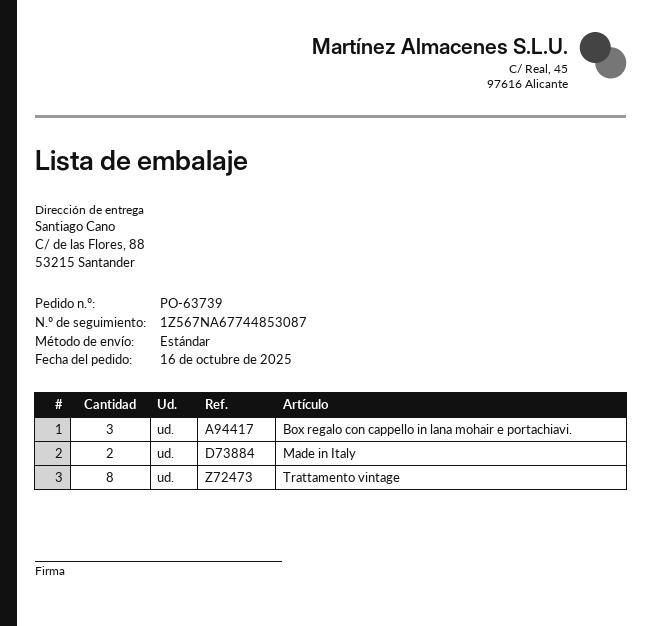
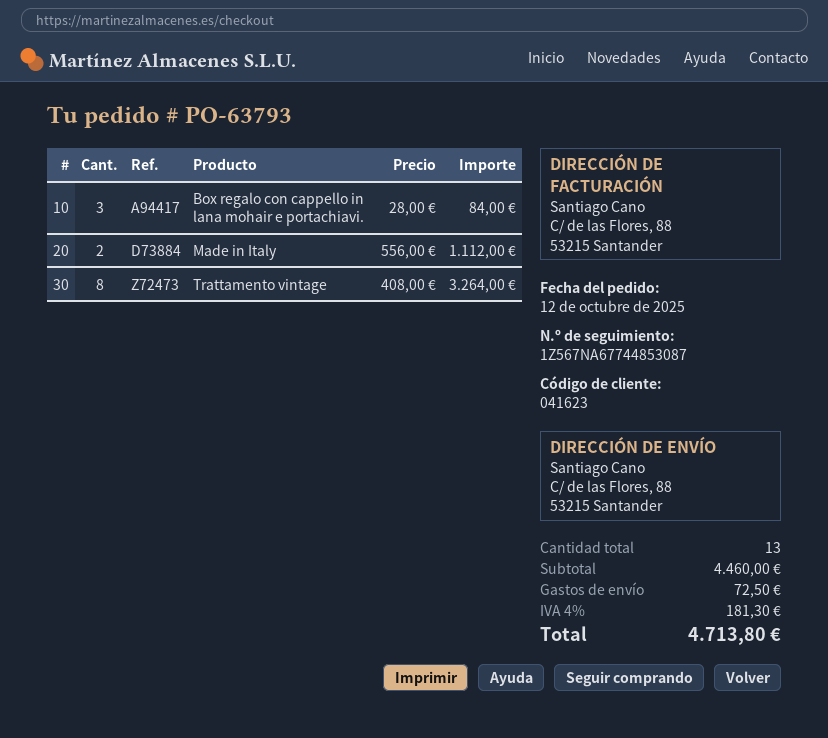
order number: PO-63739 -> PO-63793
order date: 2025-10-16 -> 2025-10-12

